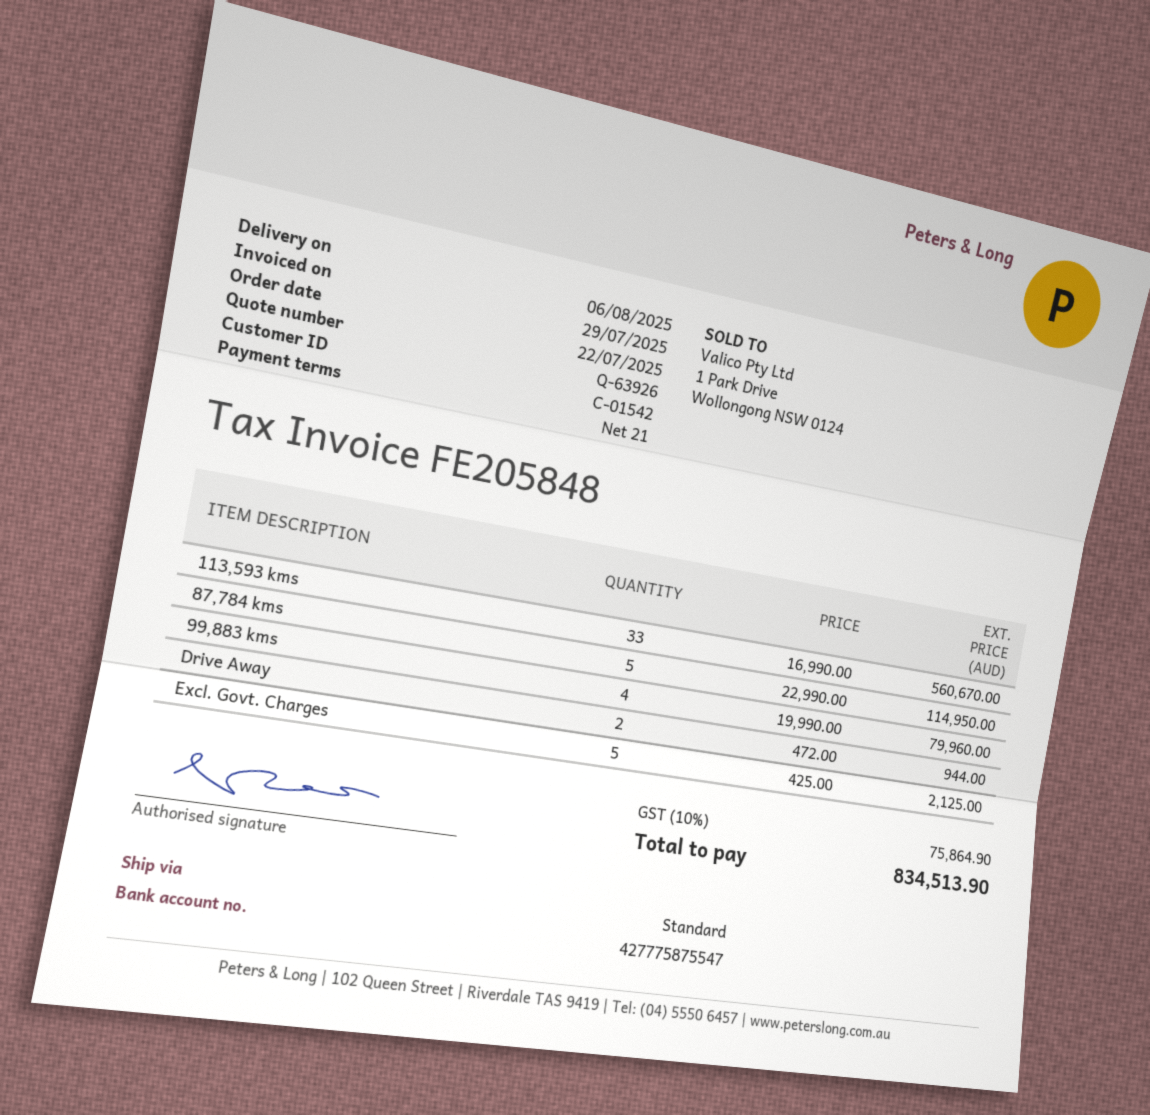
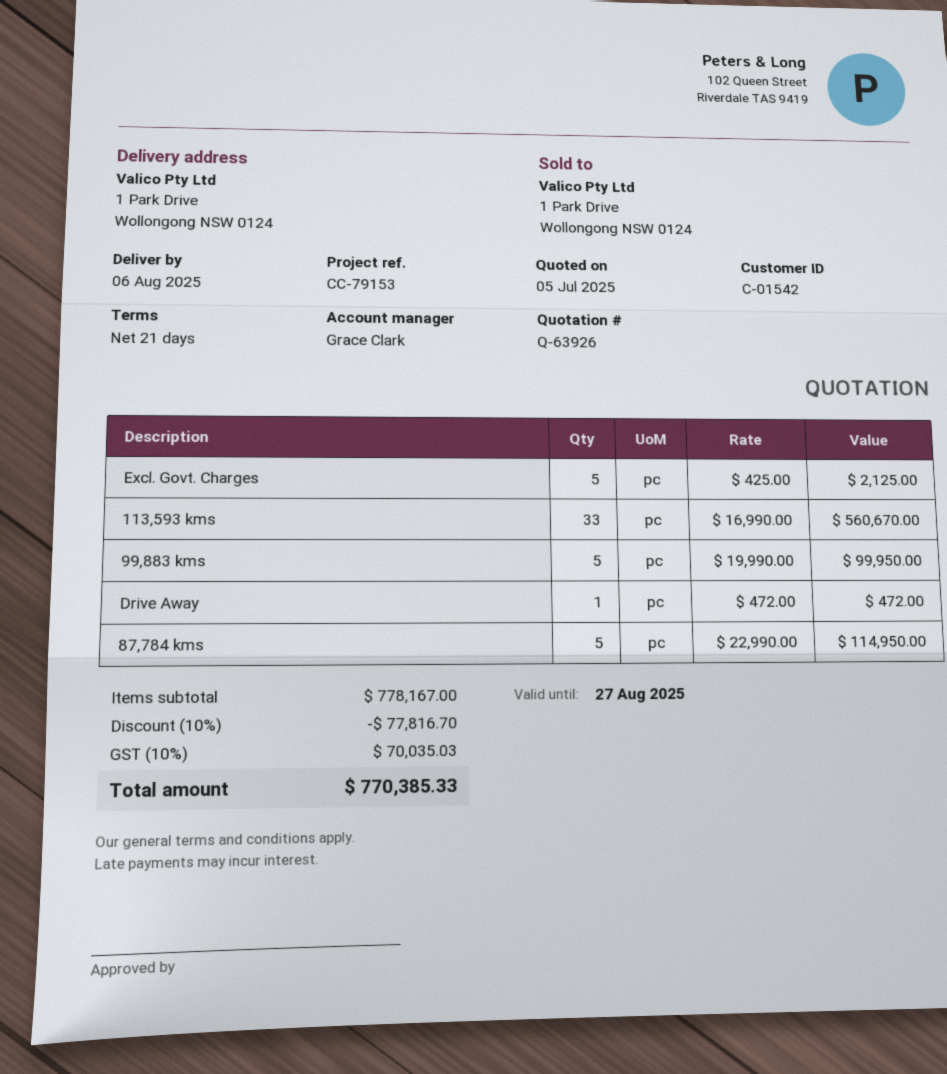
99,883 kms: 4 x 19990.00 = 79960.00 -> 5 x 19990.00 = 99950.00
Drive Away: 2 x 472.00 = 944.00 -> 1 x 472.00 = 472.00
discount: none -> 10% = 77816.70
tax: 10% = 75864.90 -> 10% = 70035.03
total: 834513.90 -> 770385.33

